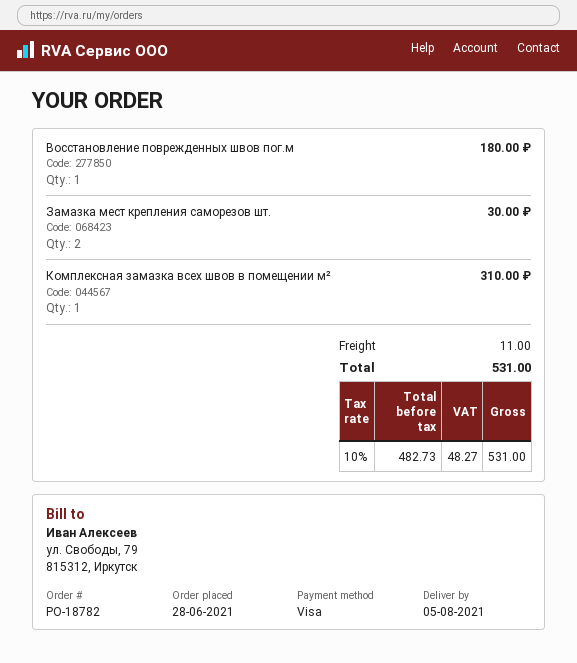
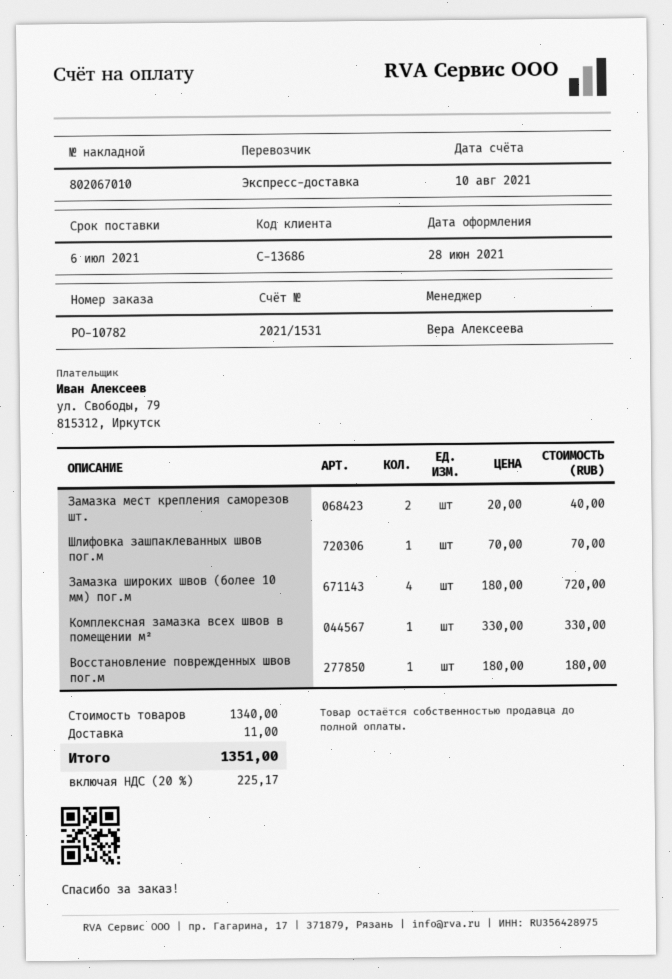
order number: PO-18782 -> PO-10782
delivery date: 2021-08-05 -> 2021-07-06
Замазка мест крепления саморезов шт.: 2 for 30.00 -> 2 for 40.00
Комплексная замазка всех швов в помещении м²: 1 for 310.00 -> 1 for 330.00
Шлифовка зашпаклеванных швов пог.м: none -> 1 for 70.00
Замазка широких швов (более 10 мм) пог.м: none -> 4 for 720.00
tax: 10% = 48.27 -> 20% = 225.17
total: 531.00 -> 1351.00

